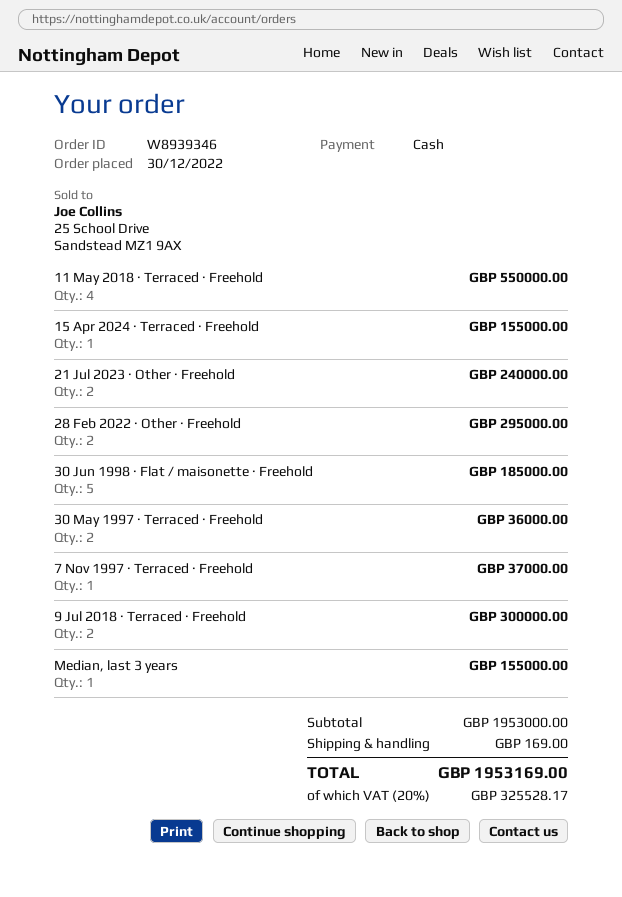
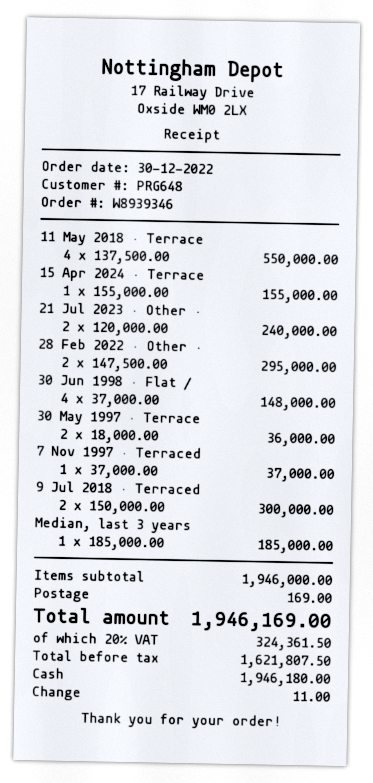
30 Jun 1998 · Flat / maisonette · Freehold: 5 for 185000.00 -> 4 for 148000.00
Median, last 3 years: 1 for 155000.00 -> 1 for 185000.00
subtotal: 1953000.00 -> 1946000.00
tax: 20% = 325528.17 -> 20% = 324361.50
total: 1953169.00 -> 1946169.00

